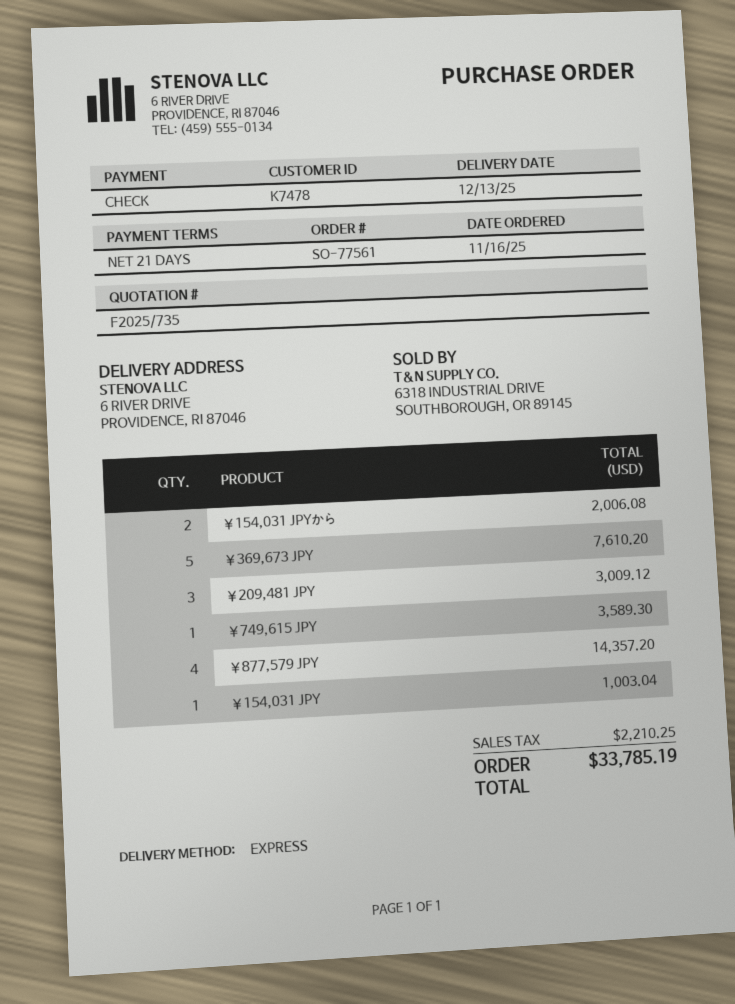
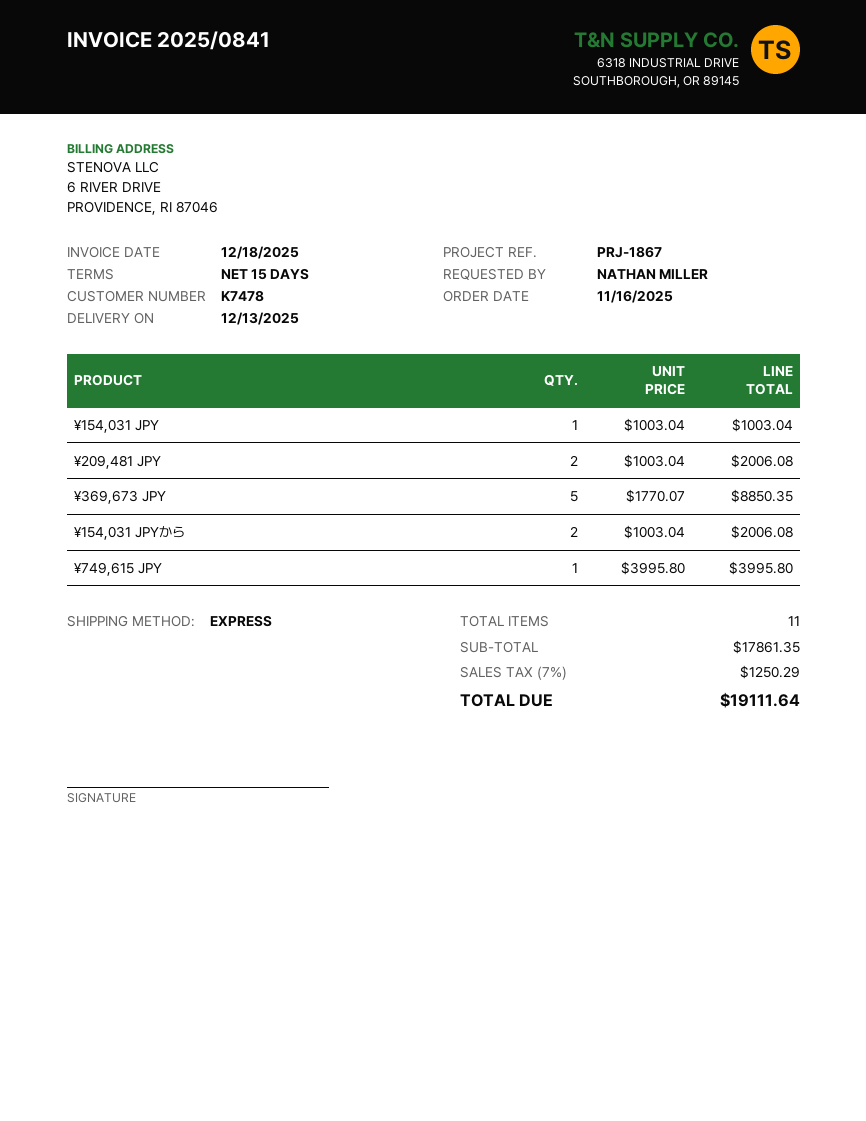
payment terms: 21 days -> 15 days
¥369,673 JPY: 5 for 7610.20 -> 5 for 8850.35
¥209,481 JPY: 3 for 3009.12 -> 2 for 2006.08
¥749,615 JPY: 1 for 3589.30 -> 1 for 3995.80
¥877,579 JPY: 4 for 14357.20 -> none
tax: 2210.25 -> 1250.29
total: 33785.19 -> 19111.64

